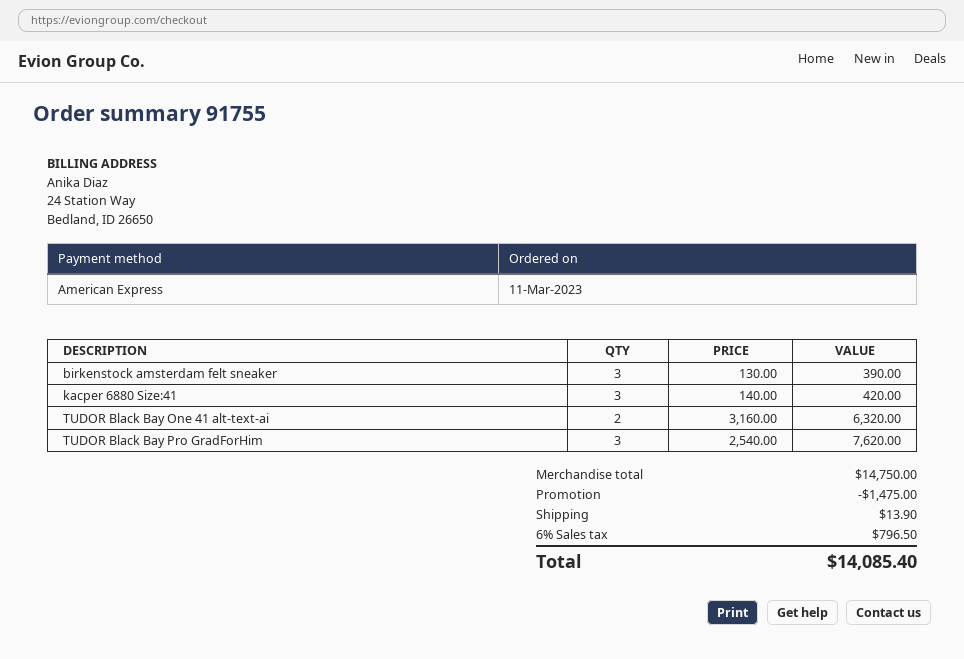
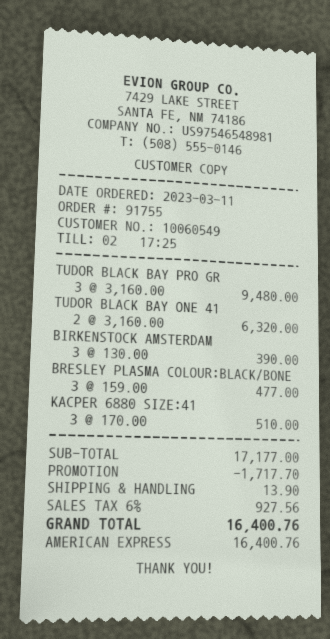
kacper 6880 Size:41: 3 x 140.00 = 420.00 -> 3 x 170.00 = 510.00
TUDOR Black Bay Pro GradForHim: 3 x 2540.00 = 7620.00 -> 3 x 3160.00 = 9480.00
BRESLEY PLASMA COLOUR:BLACK/BONE: none -> 3 x 159.00 = 477.00
subtotal: 14750.00 -> 17177.00
discount: 1475.00 -> 1717.70
tax: 6% = 796.50 -> 6% = 927.56
total: 14085.40 -> 16400.76

